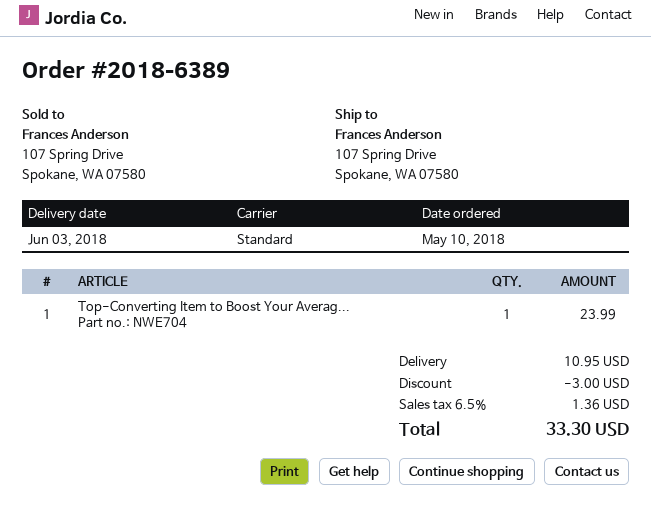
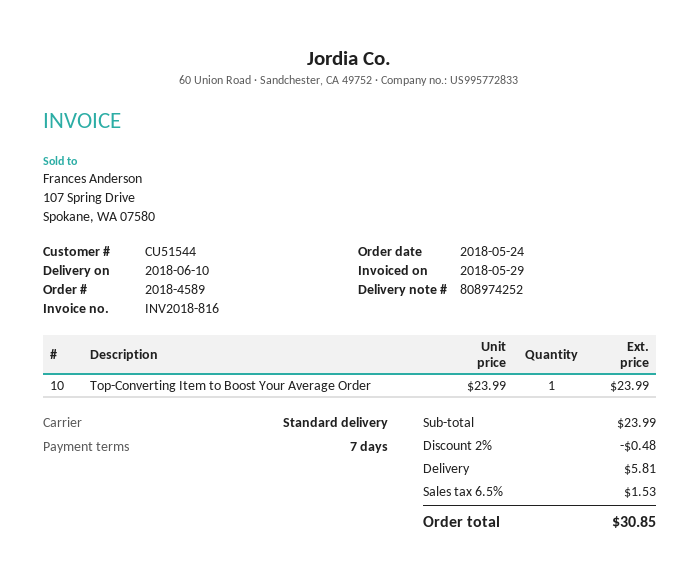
order number: 2018-6389 -> 2018-4589
order date: 2018-05-10 -> 2018-05-24
delivery date: 2018-06-03 -> 2018-06-10
discount: 3.00 -> 0.48
shipping: 10.95 -> 5.81
tax: 6.5% = 1.36 -> 6.5% = 1.53
total: 33.30 -> 30.85

